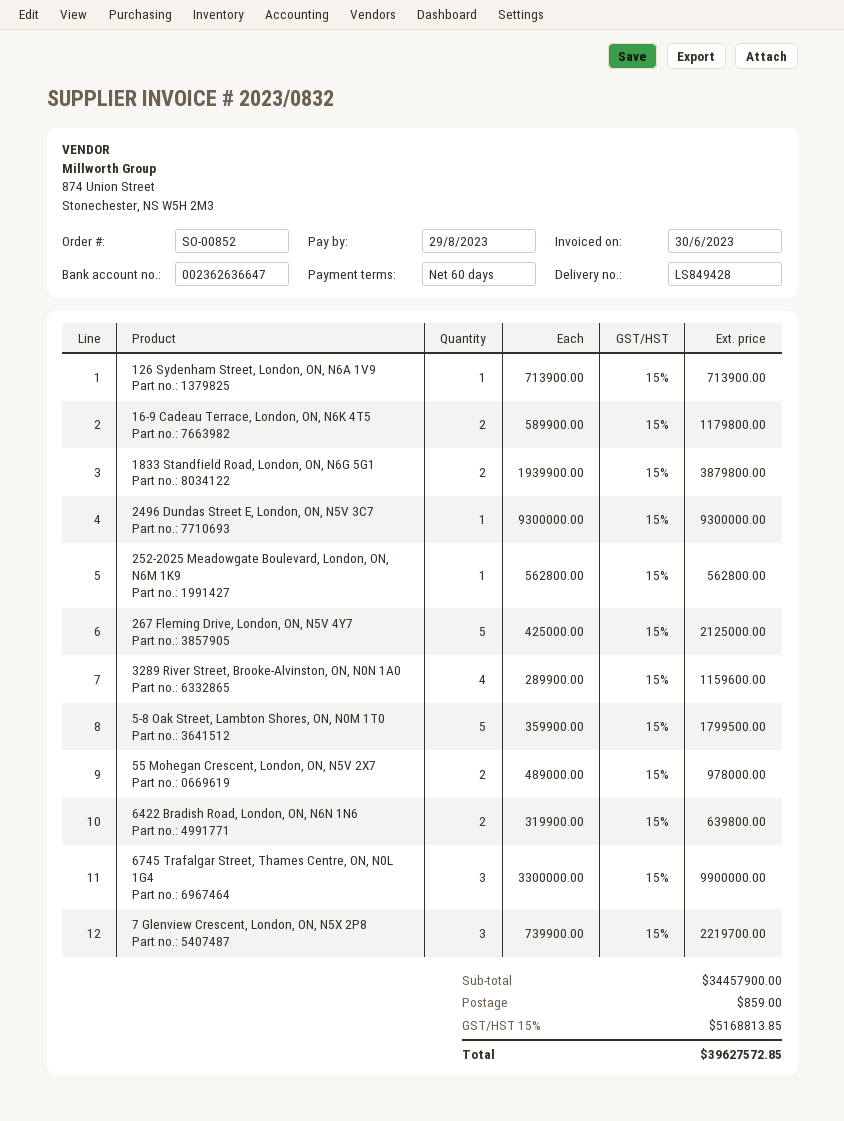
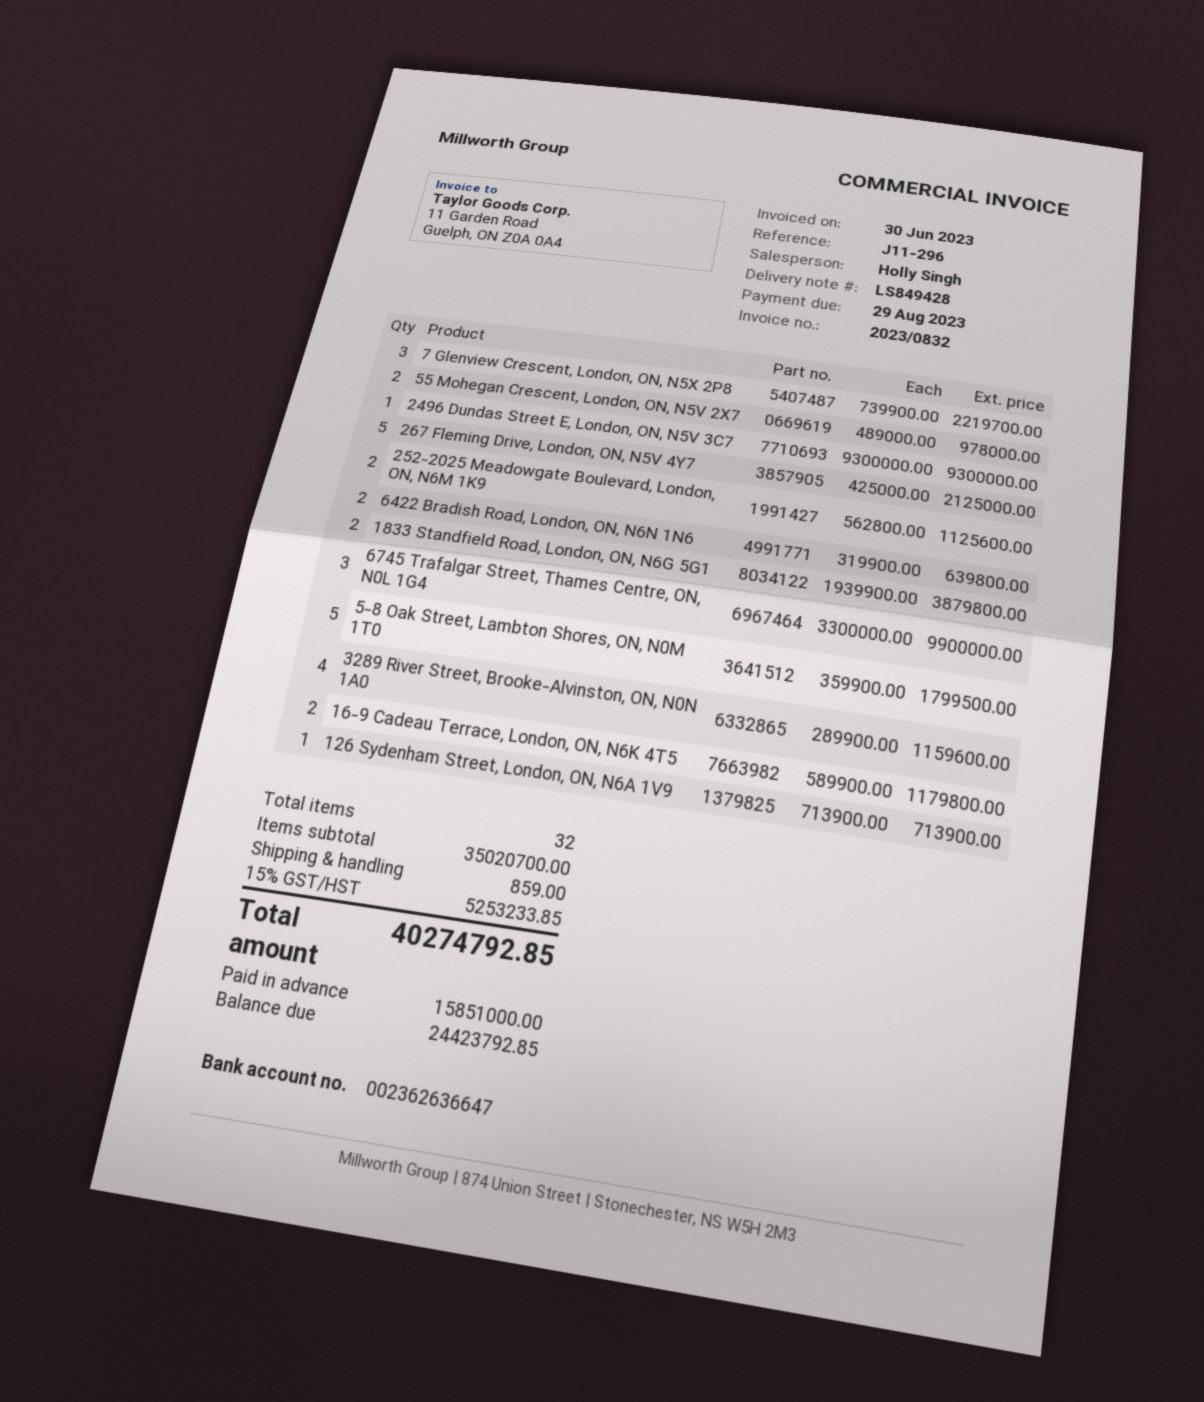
252-2025 Meadowgate Boulevard, London, ON, N6M 1K9: 1 x 562800.00 = 562800.00 -> 2 x 562800.00 = 1125600.00
subtotal: 34457900.00 -> 35020700.00
tax: 15% = 5168813.85 -> 15% = 5253233.85
total: 39627572.85 -> 40274792.85

